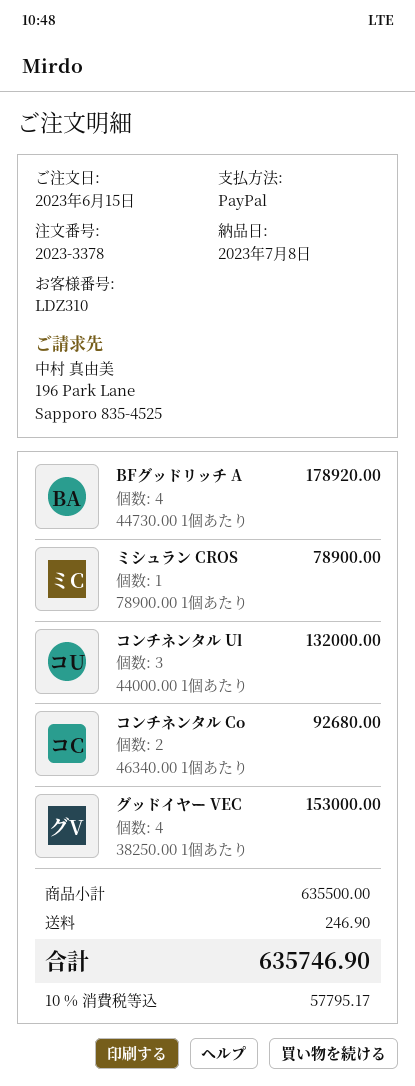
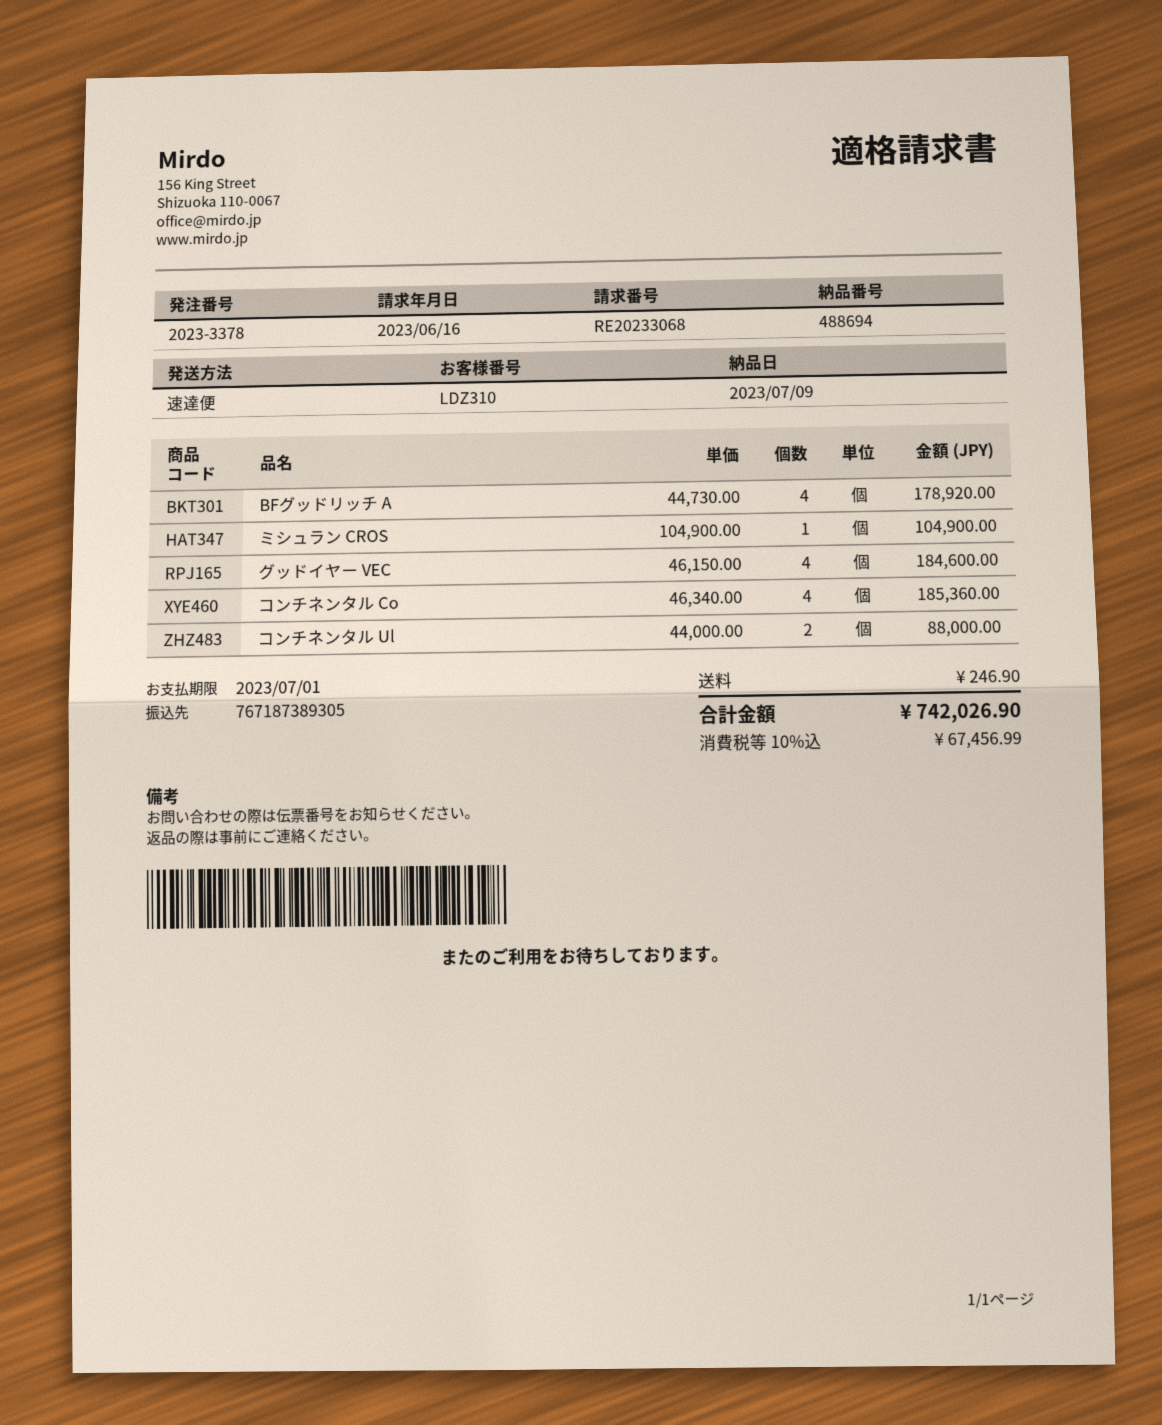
delivery date: 2023-07-08 -> 2023-07-09
ミシュラン CROS: 1 x 78900.00 = 78900.00 -> 1 x 104900.00 = 104900.00
コンチネンタル Ul: 3 x 44000.00 = 132000.00 -> 2 x 44000.00 = 88000.00
コンチネンタル Co: 2 x 46340.00 = 92680.00 -> 4 x 46340.00 = 185360.00
グッドイヤー VEC: 4 x 38250.00 = 153000.00 -> 4 x 46150.00 = 184600.00
tax: 10% = 57795.17 -> 10% = 67456.99
total: 635746.90 -> 742026.90

